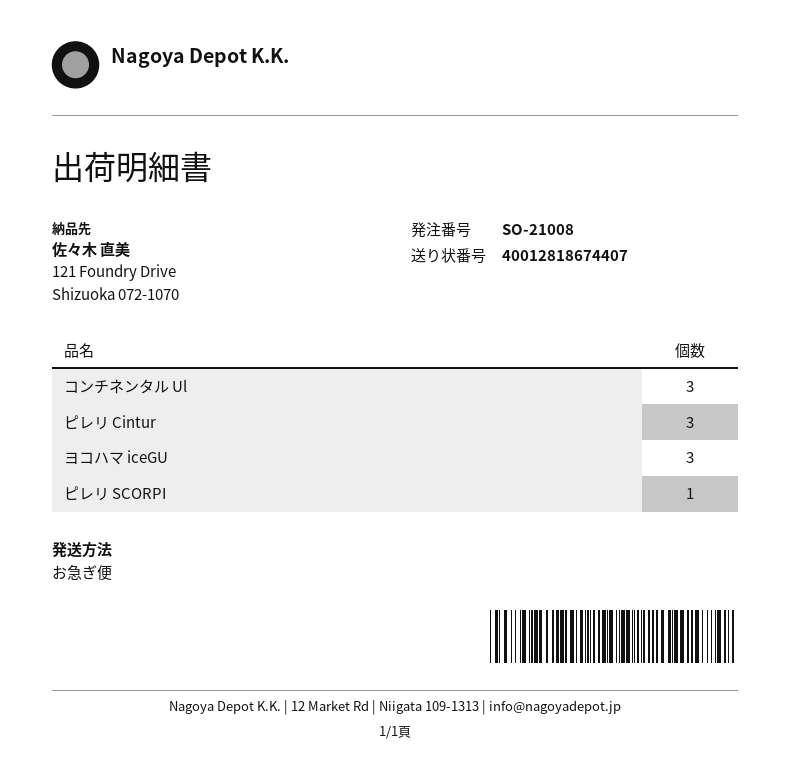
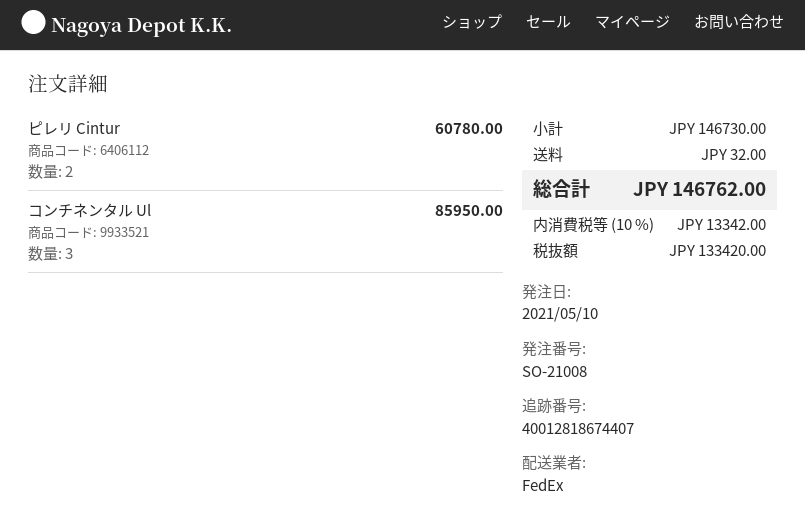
shipping method: express -> FedEx
ピレリ Cintur: 3 -> 2
ヨコハマ iceGU: 3 -> none
ピレリ SCORPI: 1 -> none

